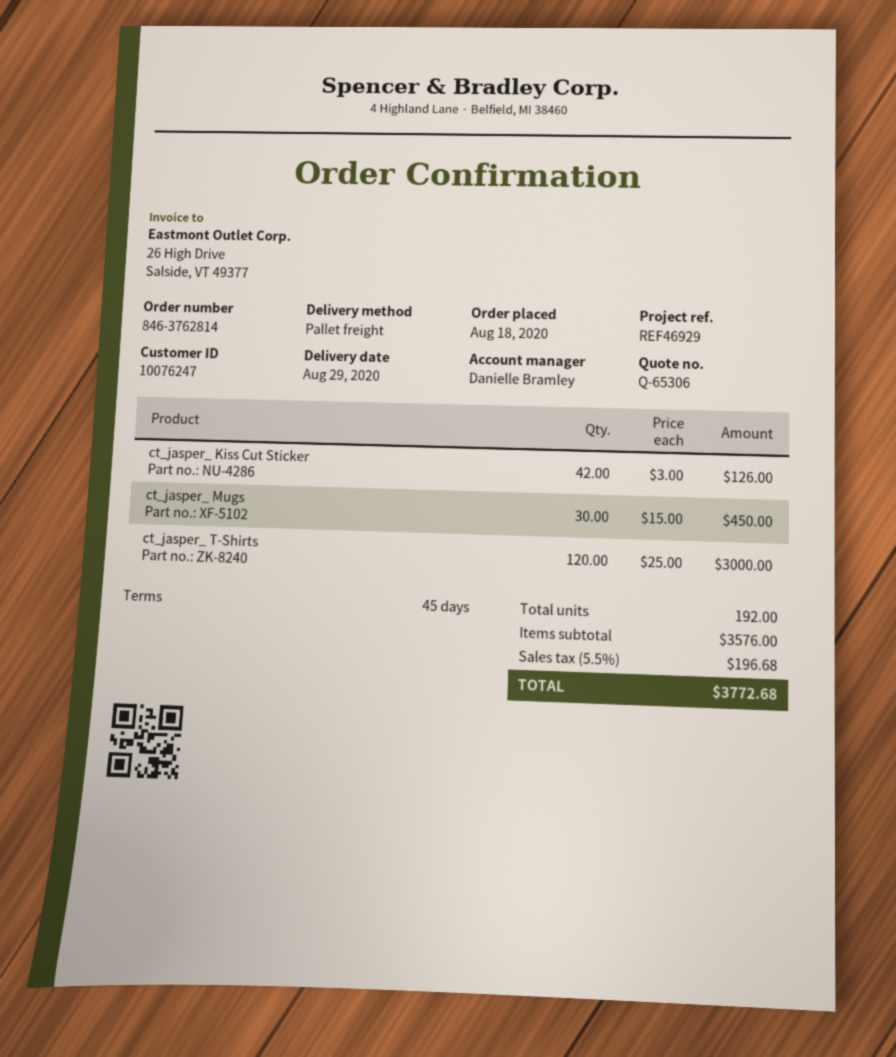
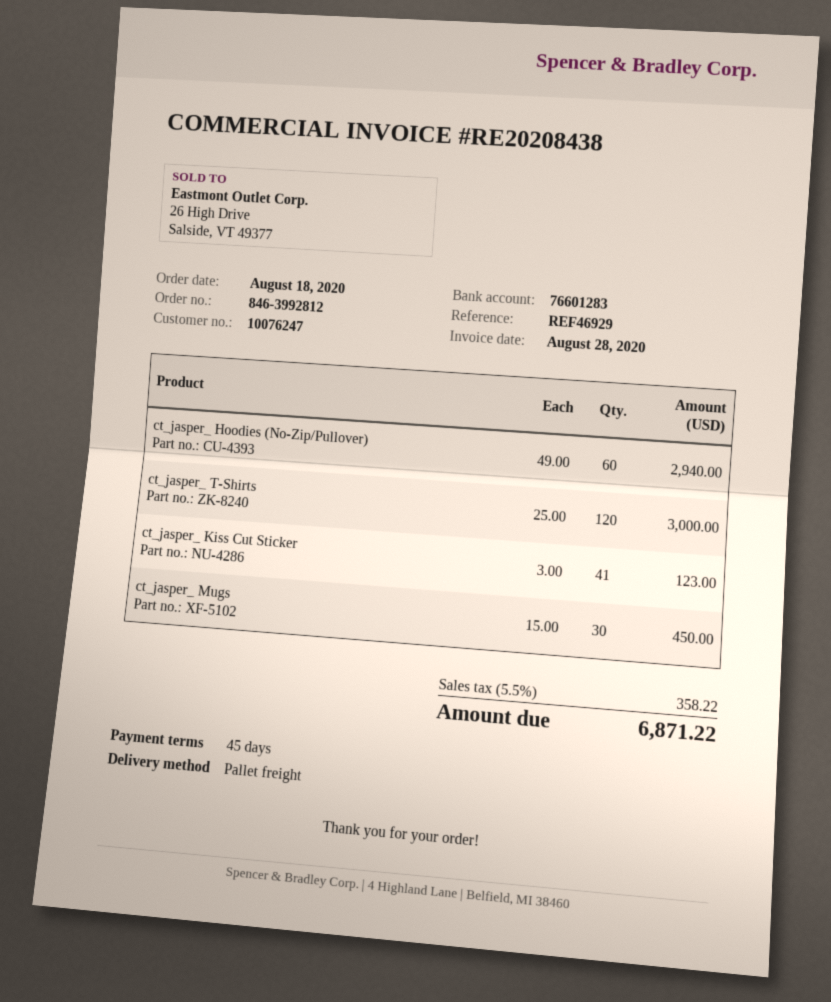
order number: 846-3762814 -> 846-3992812
ct_jasper_ Kiss Cut Sticker: 42 x 3.00 = 126.00 -> 41 x 3.00 = 123.00
ct_jasper_ Hoodies (No-Zip/Pullover): none -> 60 x 49.00 = 2940.00
tax: 5.5% = 196.68 -> 5.5% = 358.22
total: 3772.68 -> 6871.22

